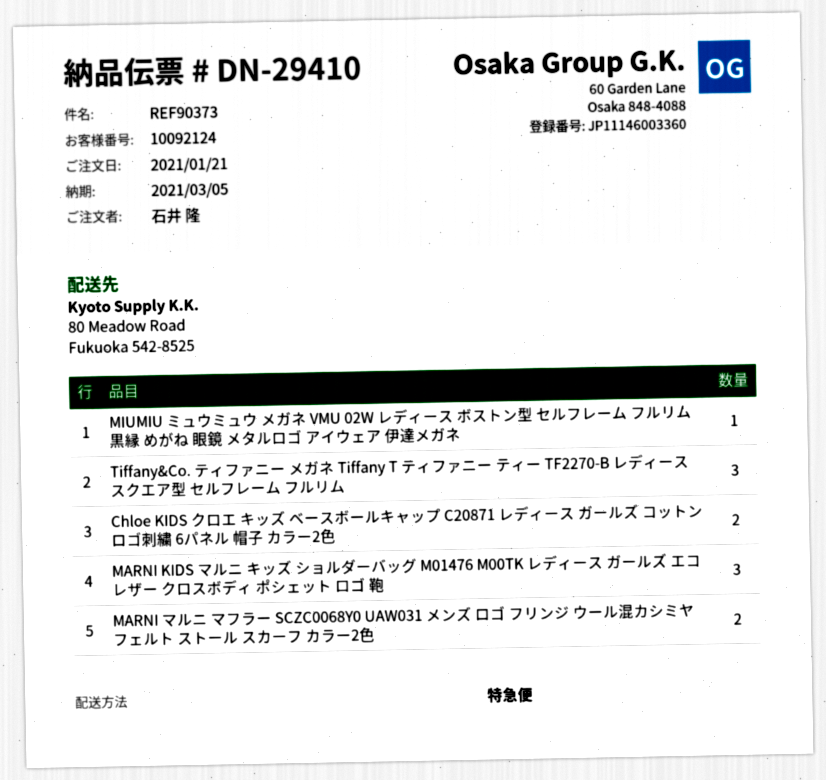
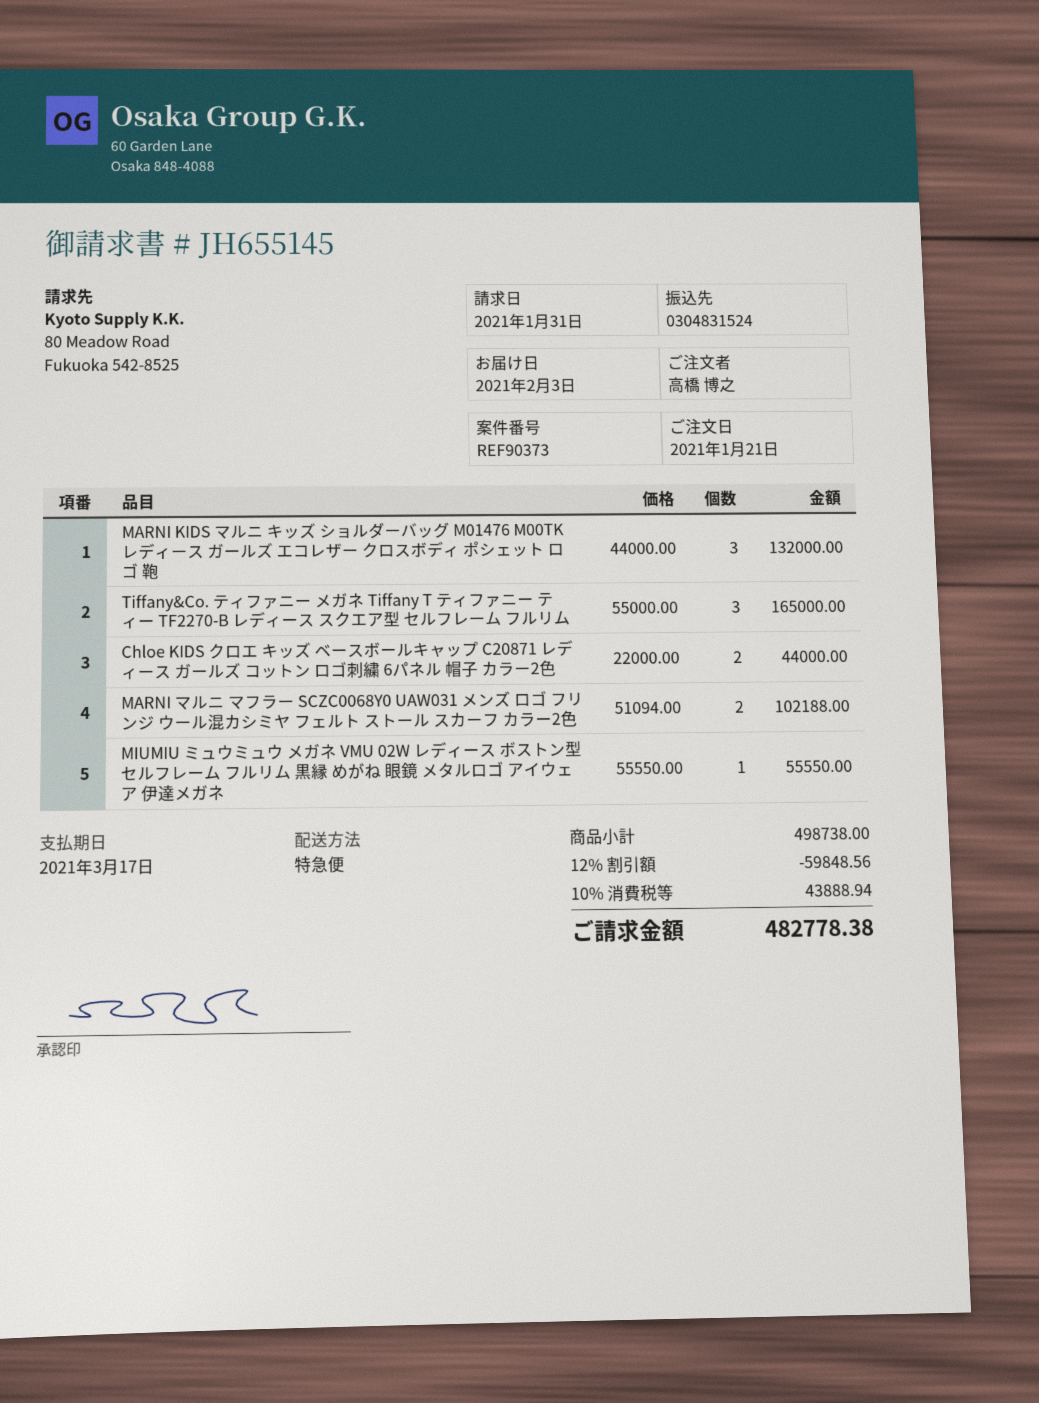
delivery date: 2021-03-05 -> 2021-02-03
ordered by: 石井 隆 -> 高橋 博之

